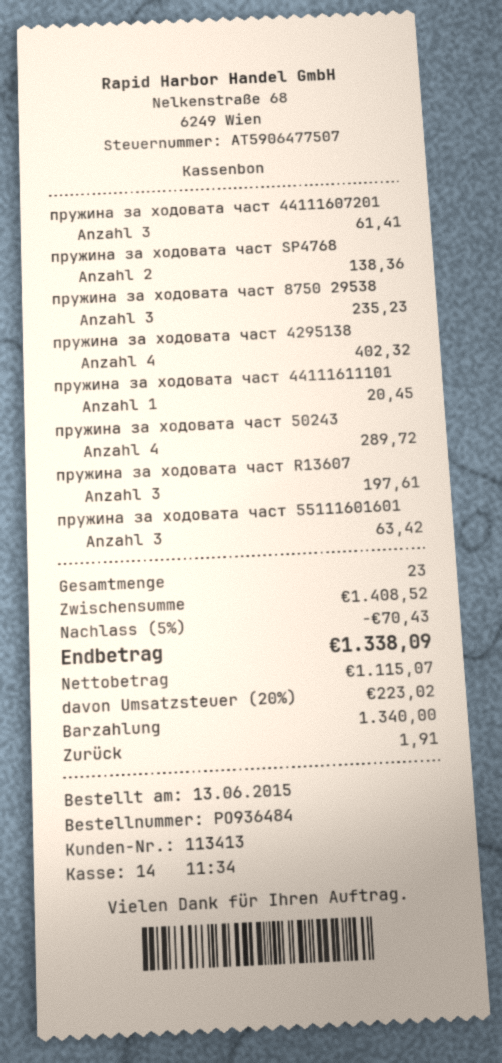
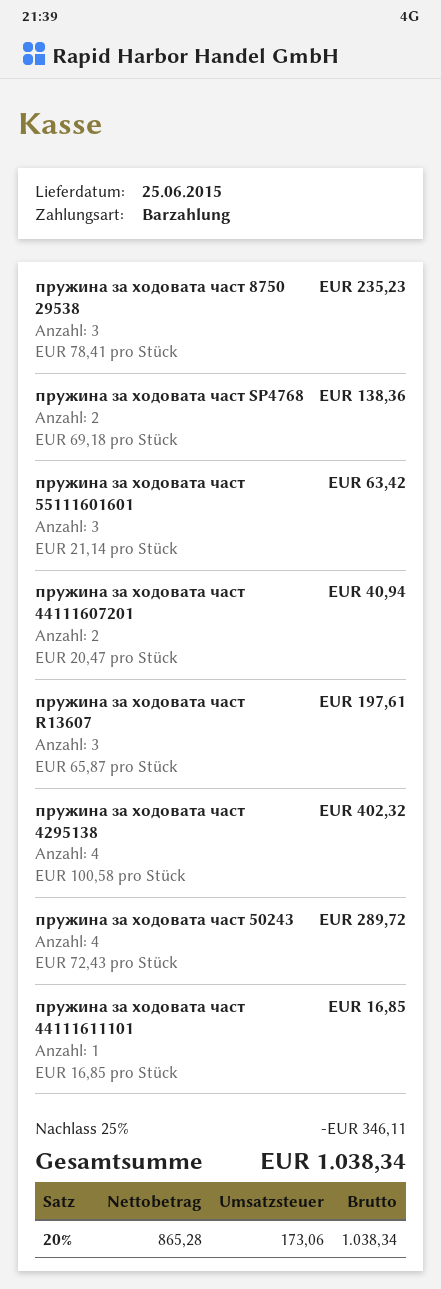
пружина за ходовата част 44111607201: 3 for 61.41 -> 2 for 40.94
пружина за ходовата част 44111611101: 1 for 20.45 -> 1 for 16.85
discount: 5% = 70.43 -> 25% = 346.11
net: 1115.07 -> 865.28
tax: 20% = 223.02 -> 20% = 173.06
total: 1338.09 -> 1038.34

